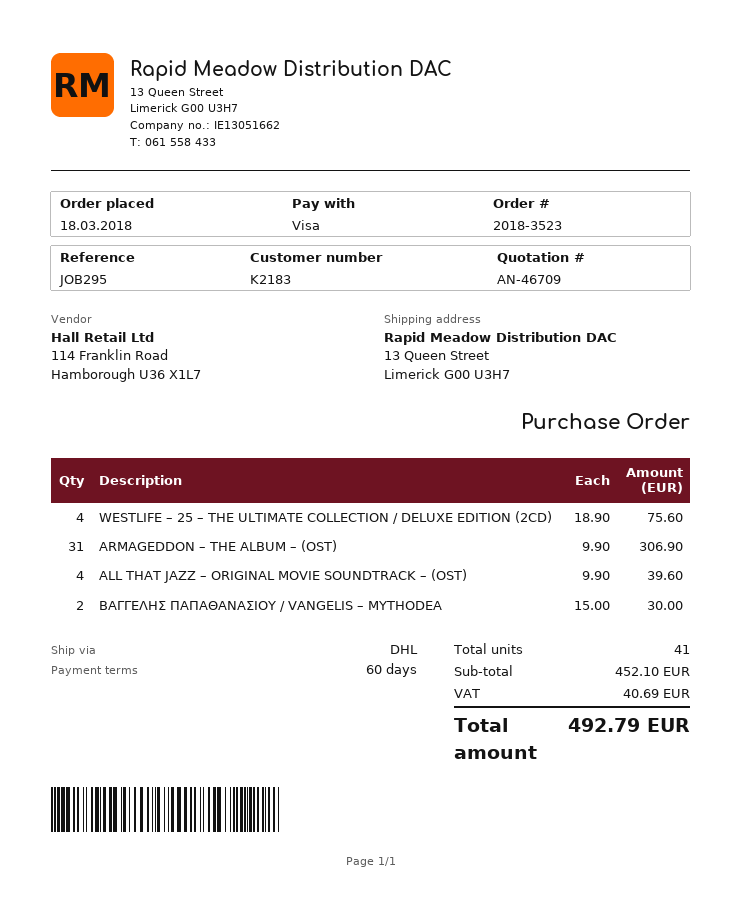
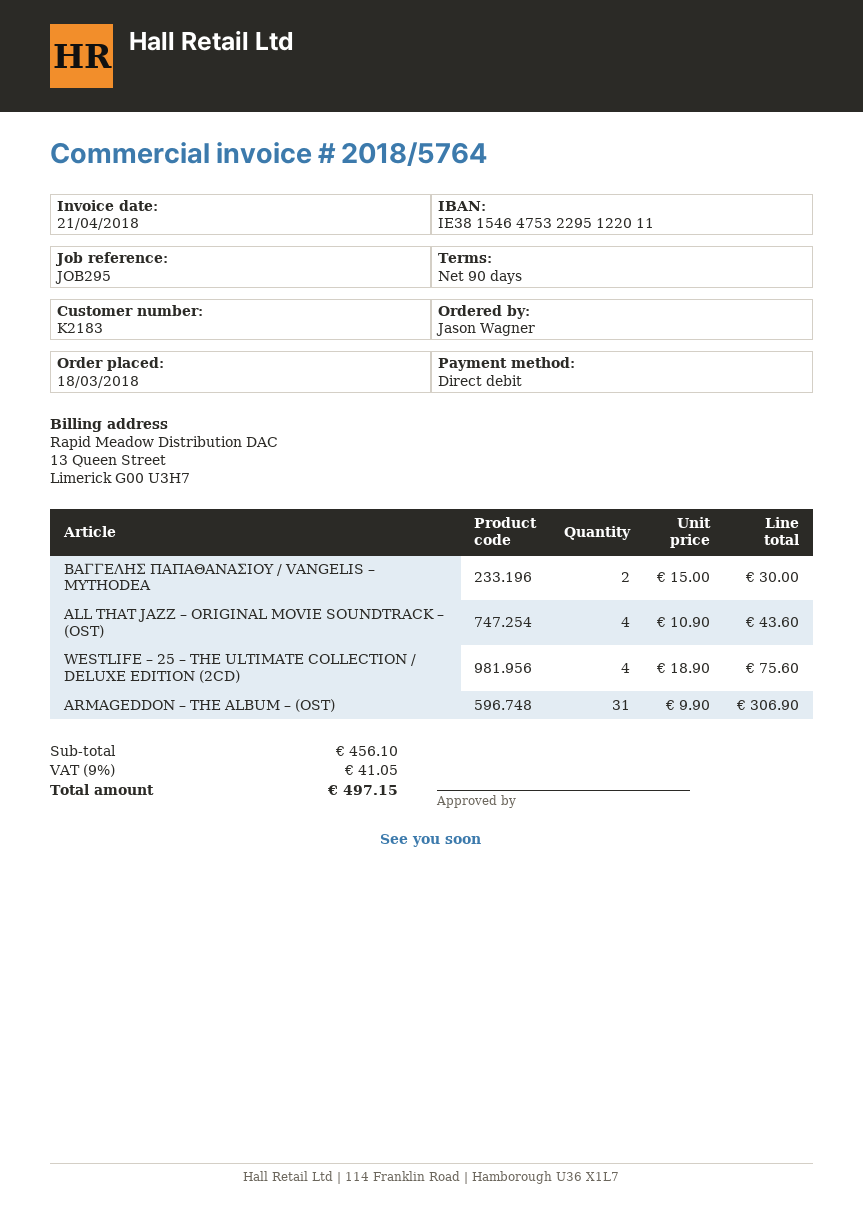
payment terms: 60 days -> 90 days
payment method: Visa -> direct debit
ALL THAT JAZZ – ORIGINAL MOVIE SOUNDTRACK – (OST): 4 x 9.90 = 39.60 -> 4 x 10.90 = 43.60
subtotal: 452.10 -> 456.10
tax: 40.69 -> 41.05
total: 492.79 -> 497.15

